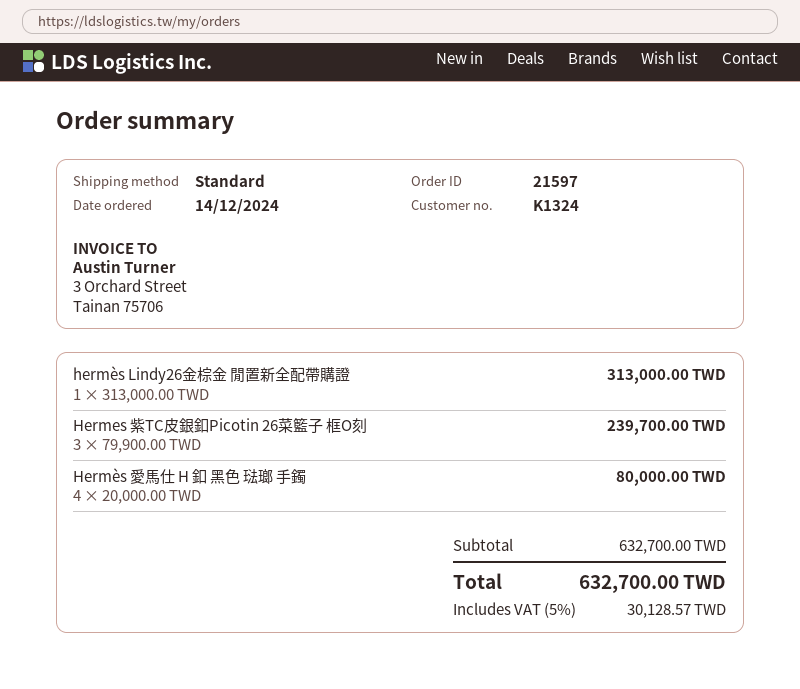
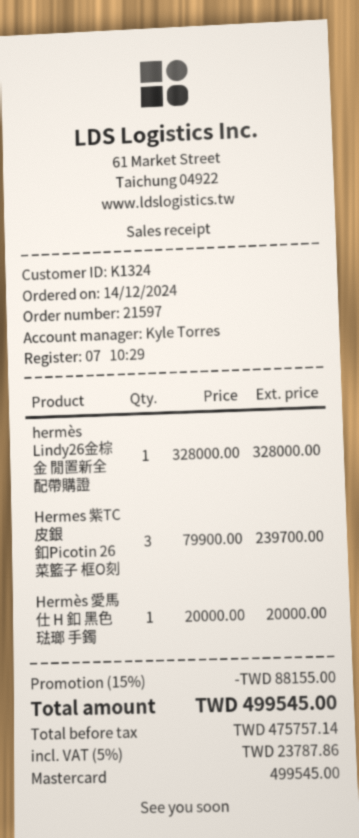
hermès Lindy26金棕金 閒置新全配帶購證: 1 x 313000.00 = 313000.00 -> 1 x 328000.00 = 328000.00
Hermès 愛馬仕 H 釦 黑色 琺瑯 手鐲: 4 x 20000.00 = 80000.00 -> 1 x 20000.00 = 20000.00
discount: none -> 15% = 88155.00
tax: 5% = 30128.57 -> 5% = 23787.86
total: 632700.00 -> 499545.00

